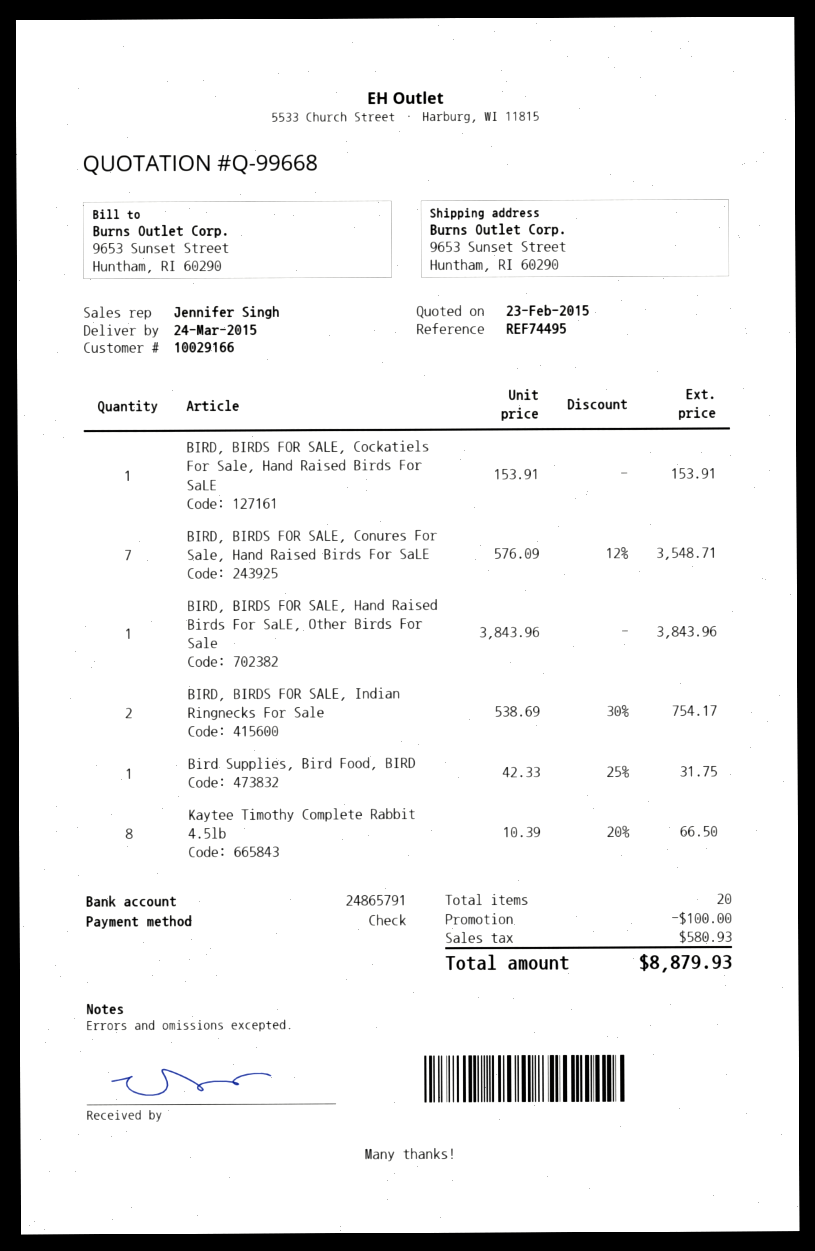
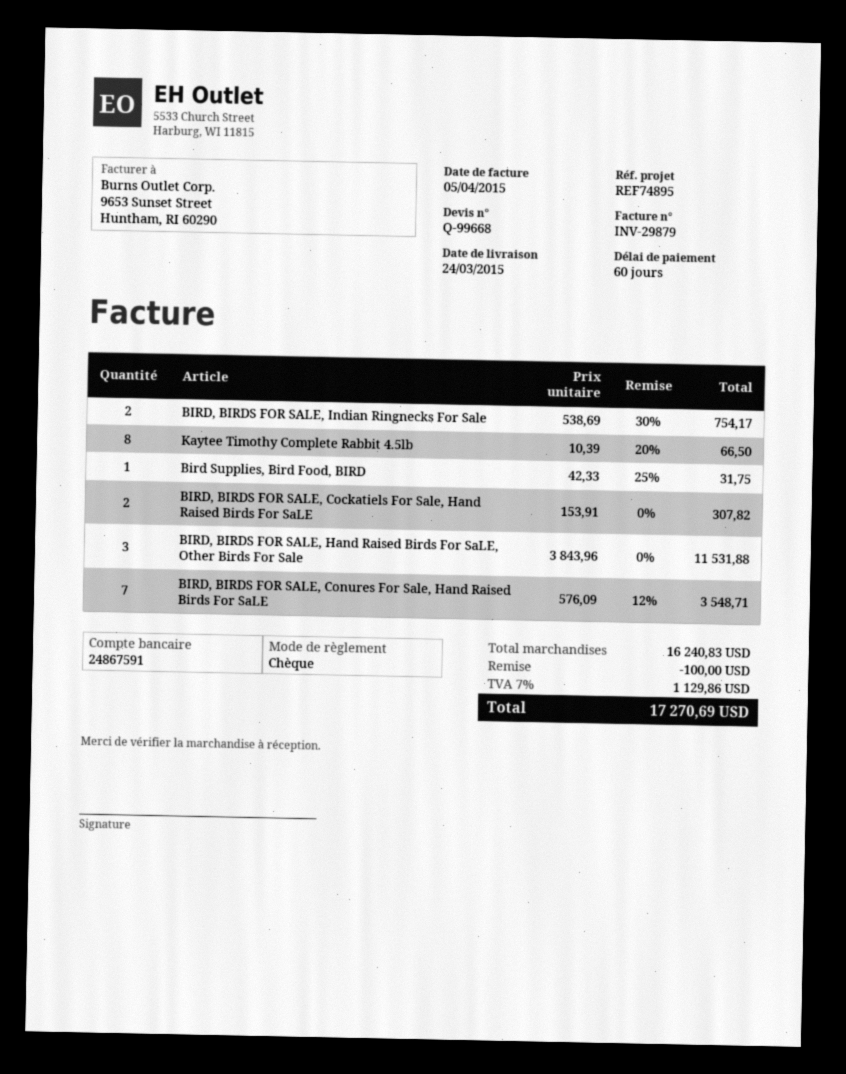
reference: REF74495 -> REF74895
bank account: 24865791 -> 24867591
BIRD, BIRDS FOR SALE, Cockatiels For Sale, Hand Raised Birds For SaLE: 1 x 153.91 = 153.91 -> 2 x 153.91 = 307.82
BIRD, BIRDS FOR SALE, Hand Raised Birds For SaLE, Other Birds For Sale: 1 x 3843.96 = 3843.96 -> 3 x 3843.96 = 11531.88
tax: 580.93 -> 1129.86
total: 8879.93 -> 17270.69

